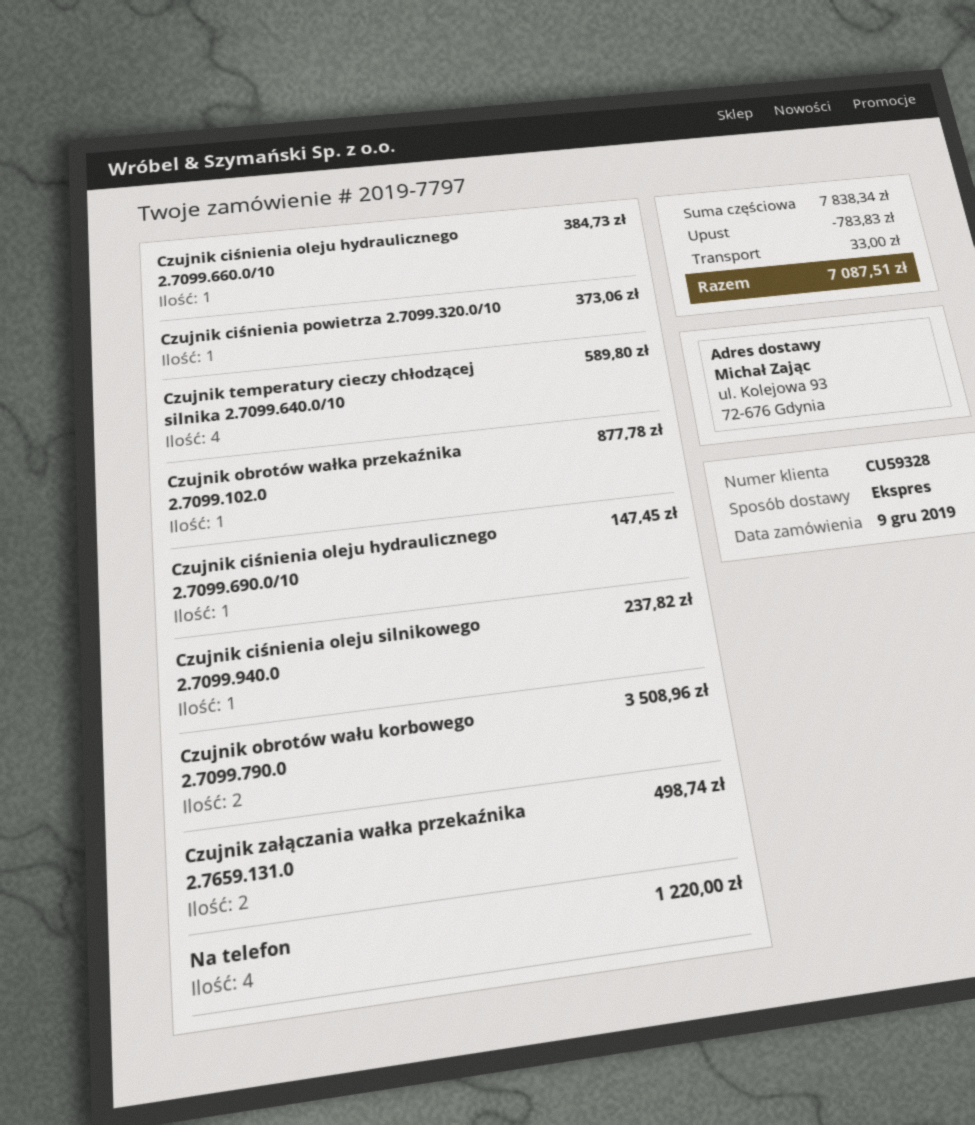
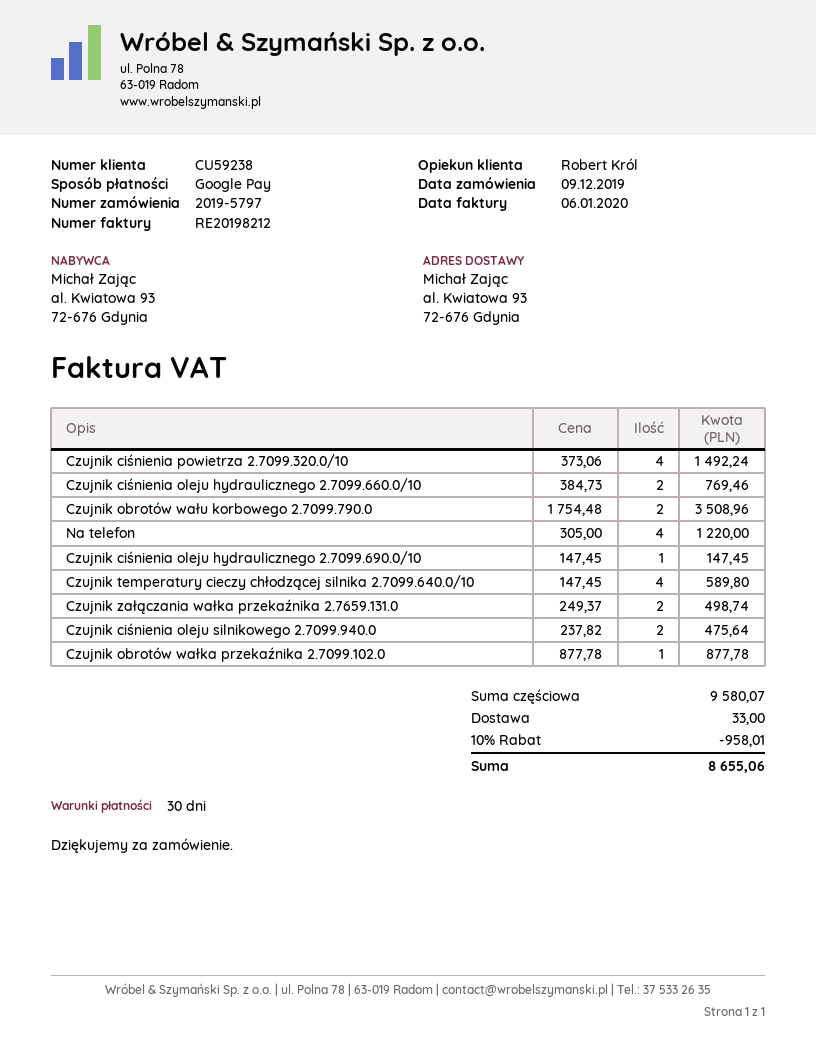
order number: 2019-7797 -> 2019-5797
customer number: CU59328 -> CU59238
ship to: ul. Kolejowa 93, 72-676 Gdynia -> al. Kwiatowa 93, 72-676 Gdynia
Czujnik ciśnienia oleju hydraulicznego 2.7099.660.0/10: 1 for 384.73 -> 2 for 769.46
Czujnik ciśnienia powietrza 2.7099.320.0/10: 1 for 373.06 -> 4 for 1492.24
Czujnik ciśnienia oleju silnikowego 2.7099.940.0: 1 for 237.82 -> 2 for 475.64
subtotal: 7838.34 -> 9580.07
discount: 783.83 -> 958.01
total: 7087.51 -> 8655.06

